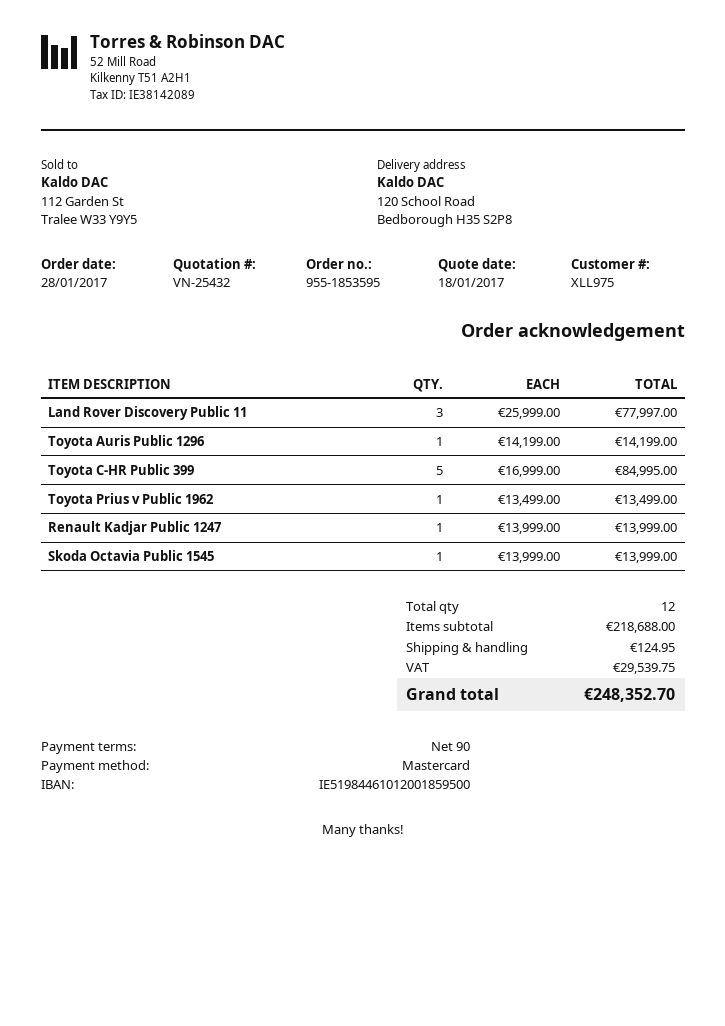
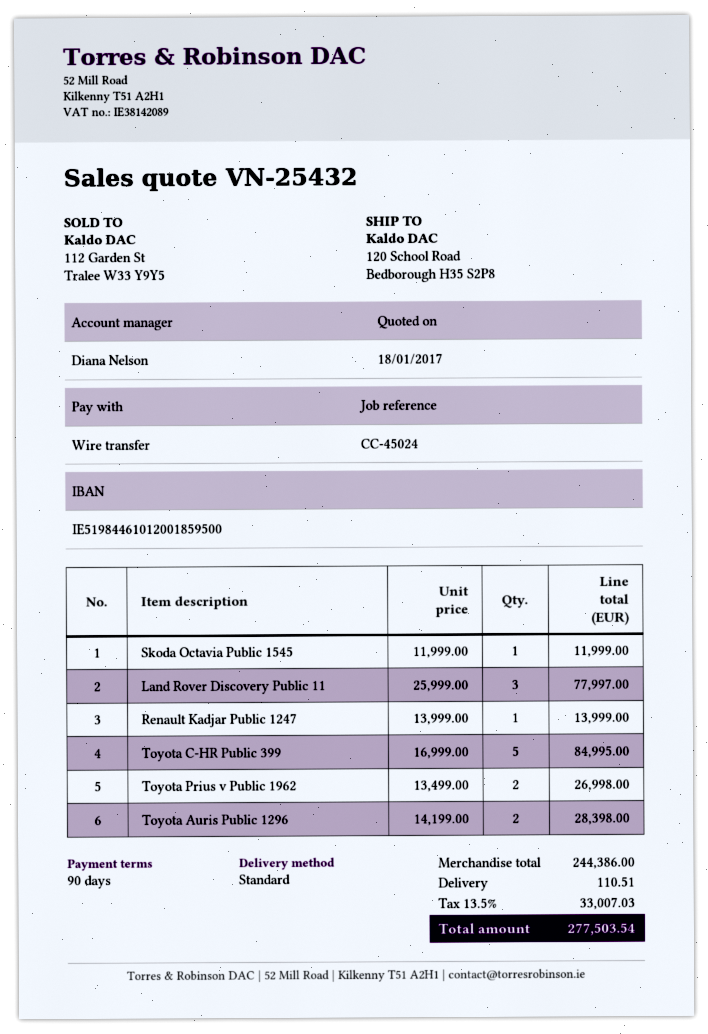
payment method: Mastercard -> bank transfer
Toyota Auris Public 1296: 1 x 14199.00 = 14199.00 -> 2 x 14199.00 = 28398.00
Toyota Prius v Public 1962: 1 x 13499.00 = 13499.00 -> 2 x 13499.00 = 26998.00
Skoda Octavia Public 1545: 1 x 13999.00 = 13999.00 -> 1 x 11999.00 = 11999.00
subtotal: 218688.00 -> 244386.00
shipping: 124.95 -> 110.51
tax: 29539.75 -> 33007.03
total: 248352.70 -> 277503.54

